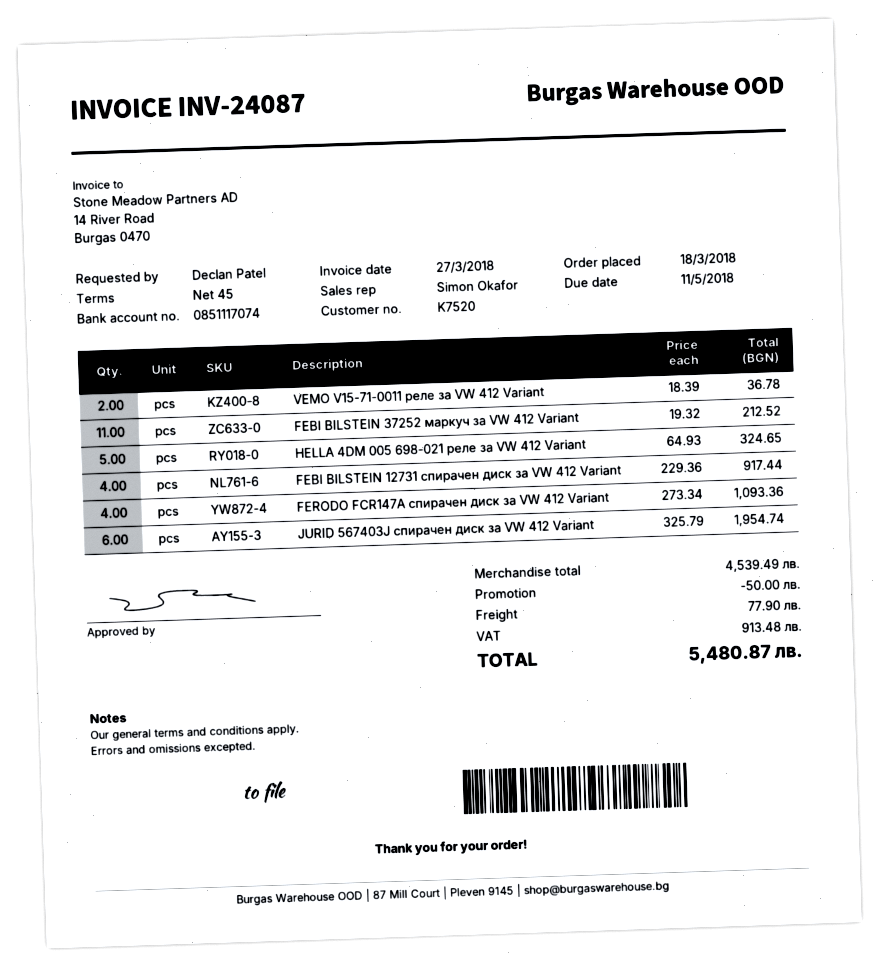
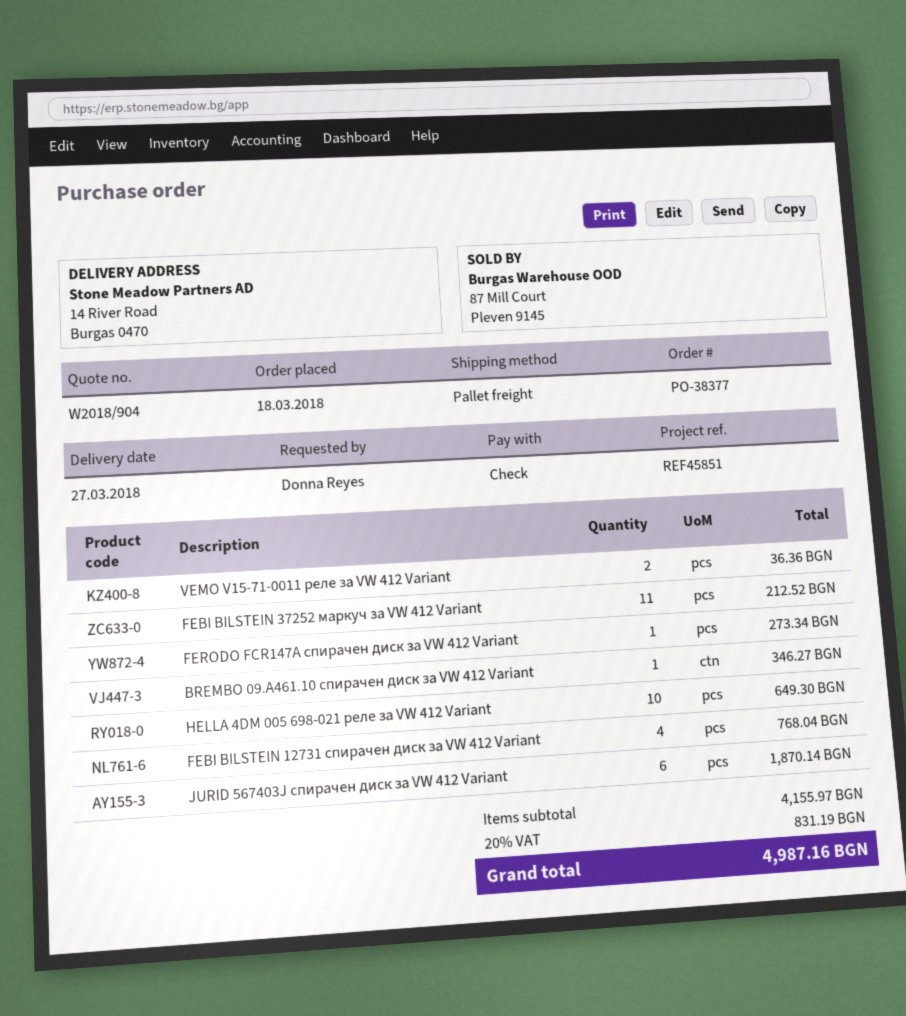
ordered by: Declan Patel -> Donna Reyes
VEMO V15-71-0011 реле за VW 412 Variant: 2 for 36.78 -> 2 for 36.36
HELLA 4DM 005 698-021 реле за VW 412 Variant: 5 for 324.65 -> 10 for 649.30
FEBI BILSTEIN 12731 спирачен диск за VW 412 Variant: 4 for 917.44 -> 4 for 768.04
FERODO FCR147A спирачен диск за VW 412 Variant: 4 for 1093.36 -> 1 for 273.34
JURID 567403J спирачен диск за VW 412 Variant: 6 for 1954.74 -> 6 for 1870.14
BREMBO 09.A461.10 спирачен диск за VW 412 Variant: none -> 1 for 346.27
subtotal: 4539.49 -> 4155.97
discount: 50.00 -> none
shipping: 77.90 -> none
tax: 913.48 -> 831.19
total: 5480.87 -> 4987.16

